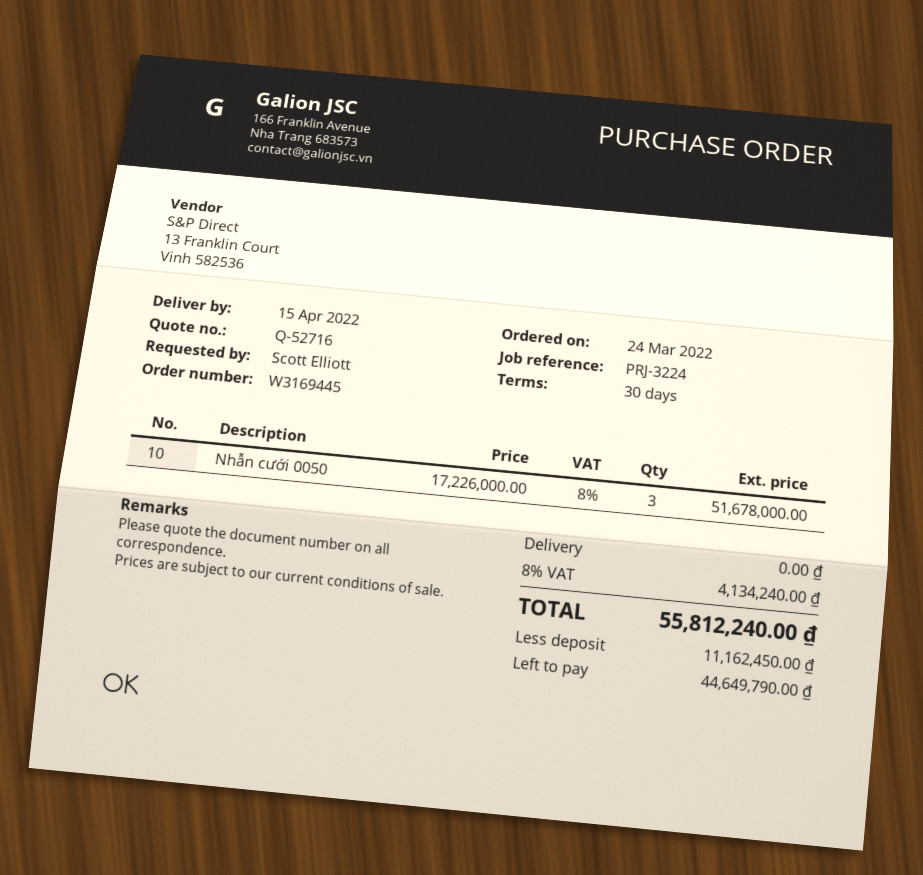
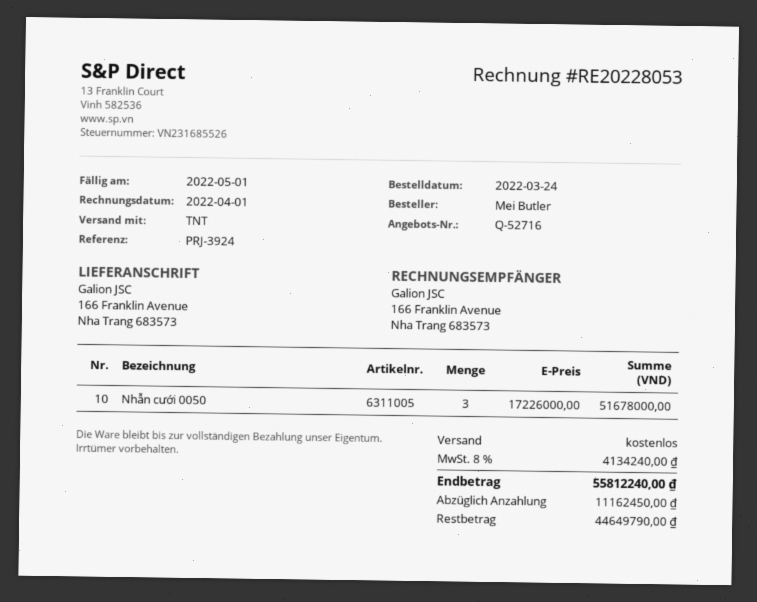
reference: PRJ-3224 -> PRJ-3924
ordered by: Scott Elliott -> Mei Butler

